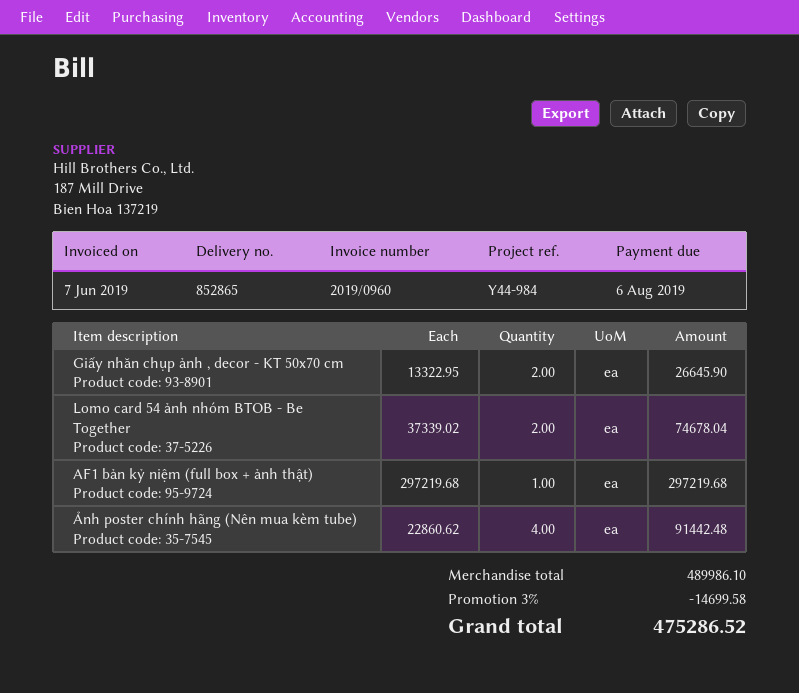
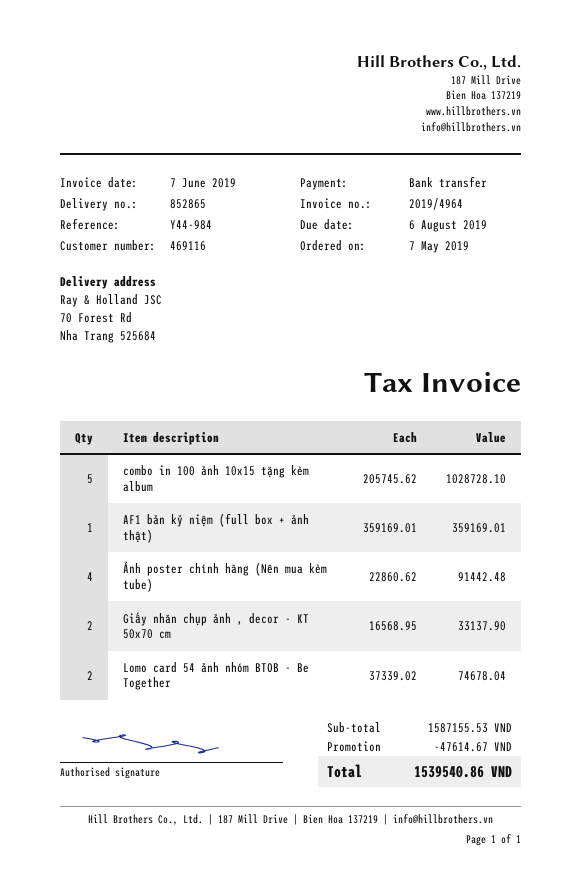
invoice number: 2019/0960 -> 2019/4964
Giấy nhăn chụp ảnh , decor - KT 50x70 cm: 2 x 13322.95 = 26645.90 -> 2 x 16568.95 = 33137.90
AF1 bản kỷ niệm (full box + ảnh thật): 1 x 297219.68 = 297219.68 -> 1 x 359169.01 = 359169.01
combo in 100 ảnh 10x15 tặng kèm album: none -> 5 x 205745.62 = 1028728.10
subtotal: 489986.10 -> 1587155.53
discount: 14699.58 -> 47614.67
total: 475286.52 -> 1539540.86

